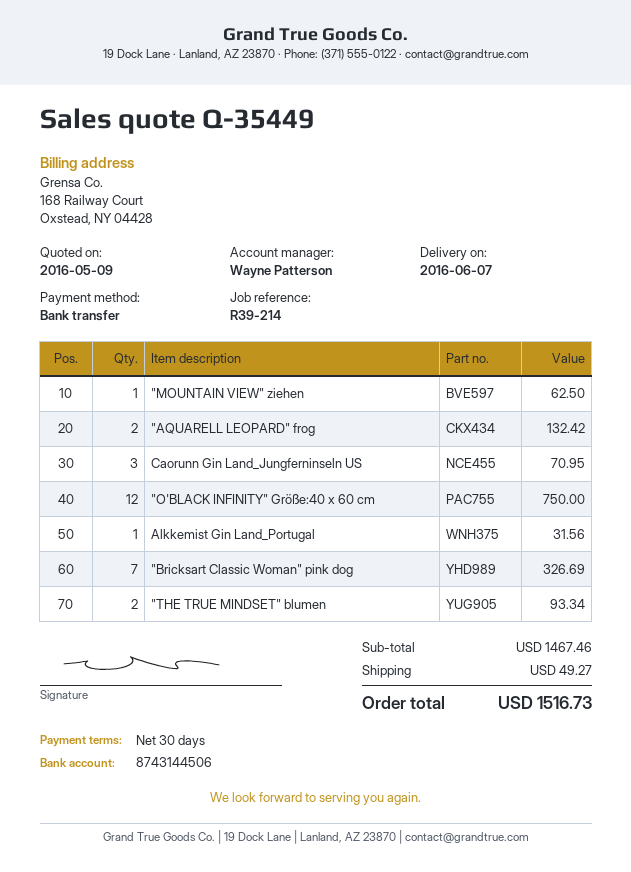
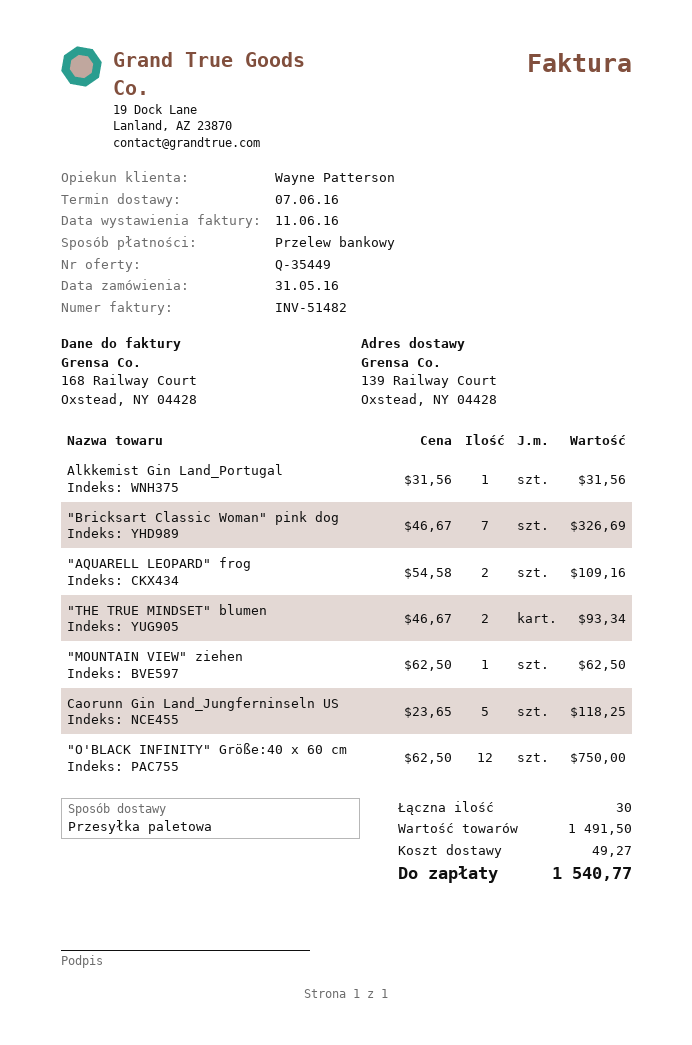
"AQUARELL LEOPARD" frog: 2 for 132.42 -> 2 for 109.16
Caorunn Gin Land_Jungferninseln US: 3 for 70.95 -> 5 for 118.25
subtotal: 1467.46 -> 1491.50
total: 1516.73 -> 1540.77

